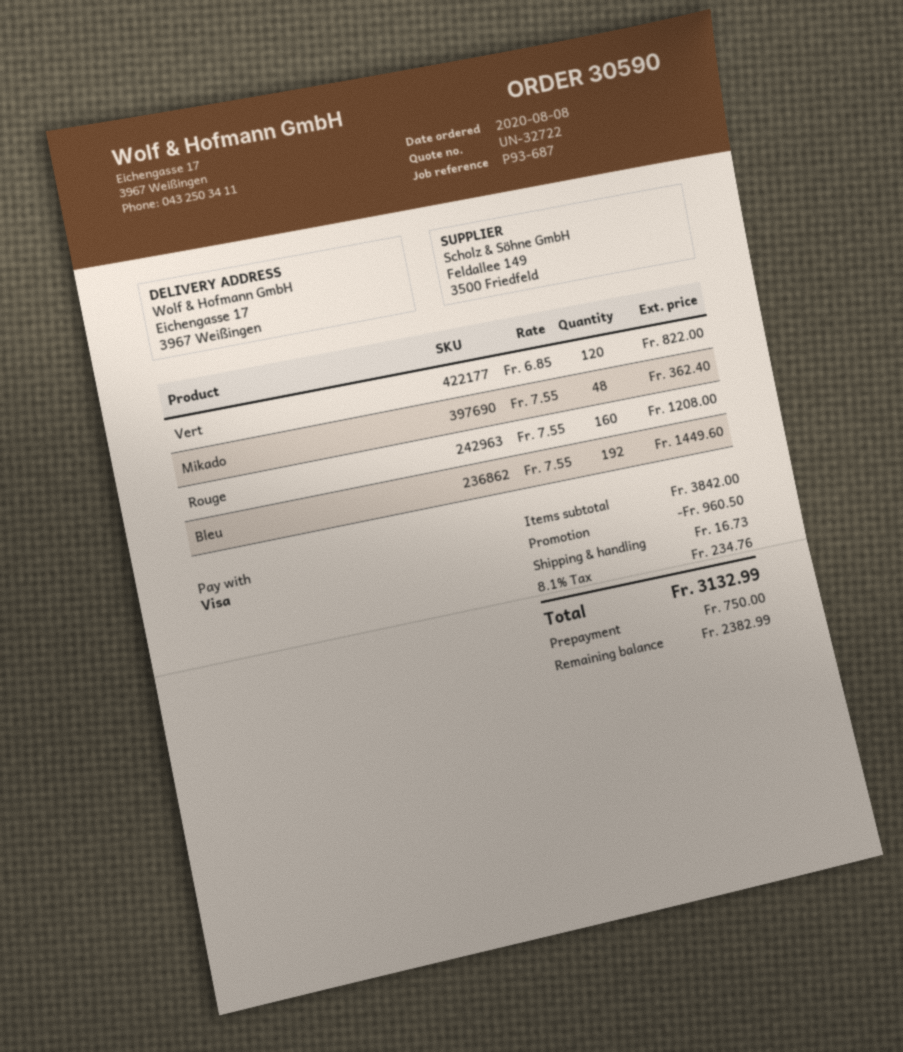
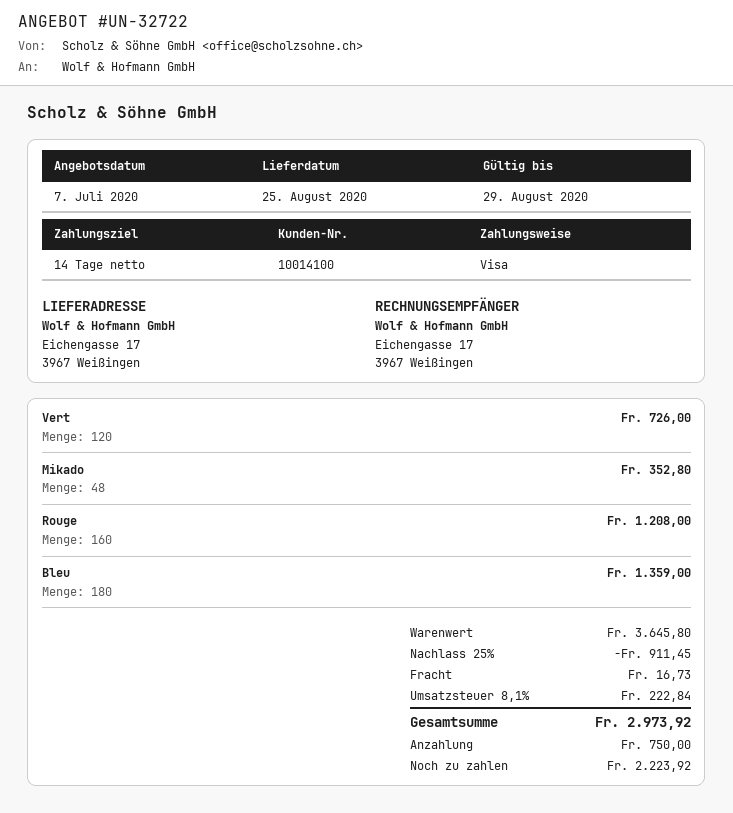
Vert: 120 for 822.00 -> 120 for 726.00
Mikado: 48 for 362.40 -> 48 for 352.80
Bleu: 192 for 1449.60 -> 180 for 1359.00
subtotal: 3842.00 -> 3645.80
discount: 960.50 -> 911.45
tax: 8.1% = 234.76 -> 8.1% = 222.84
total: 3132.99 -> 2973.92
balance: 2382.99 -> 2223.92

